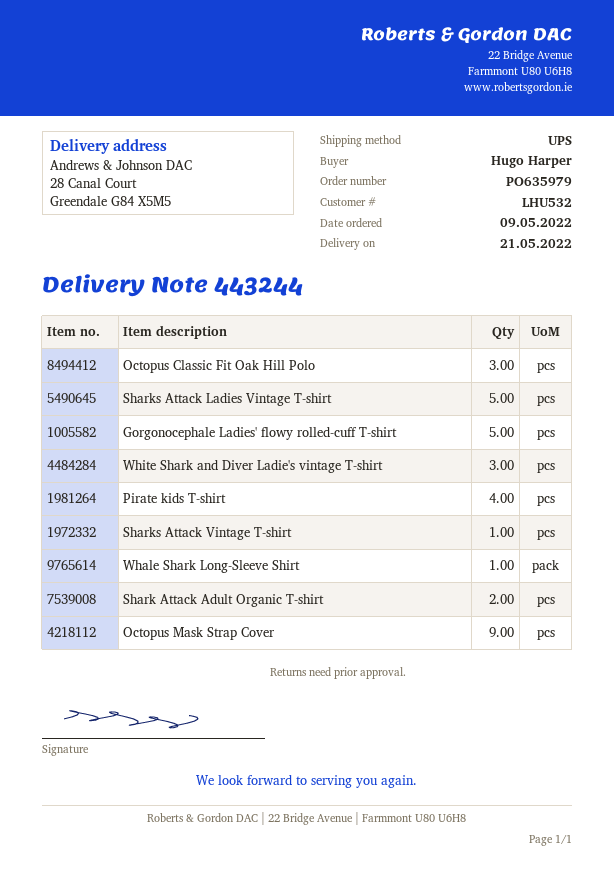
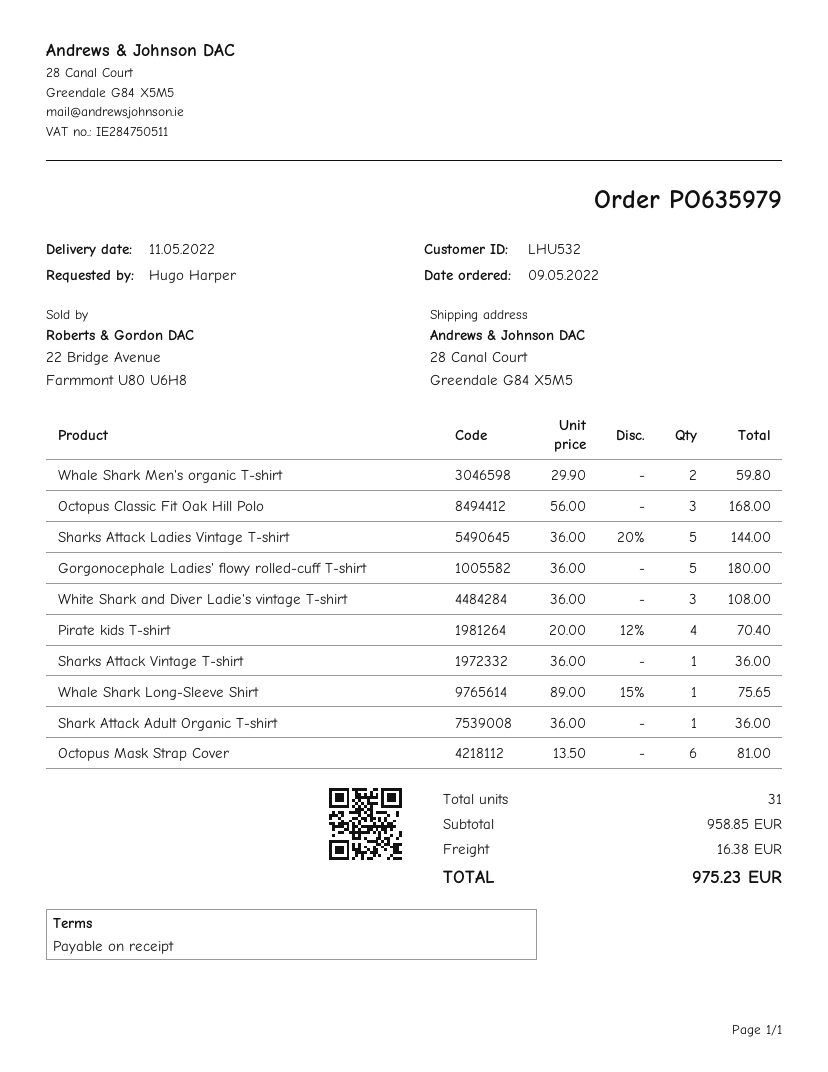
delivery date: 2022-05-21 -> 2022-05-11
Shark Attack Adult Organic T-shirt: 2 -> 1
Octopus Mask Strap Cover: 9 -> 6
Whale Shark Men's organic T-shirt: none -> 2

